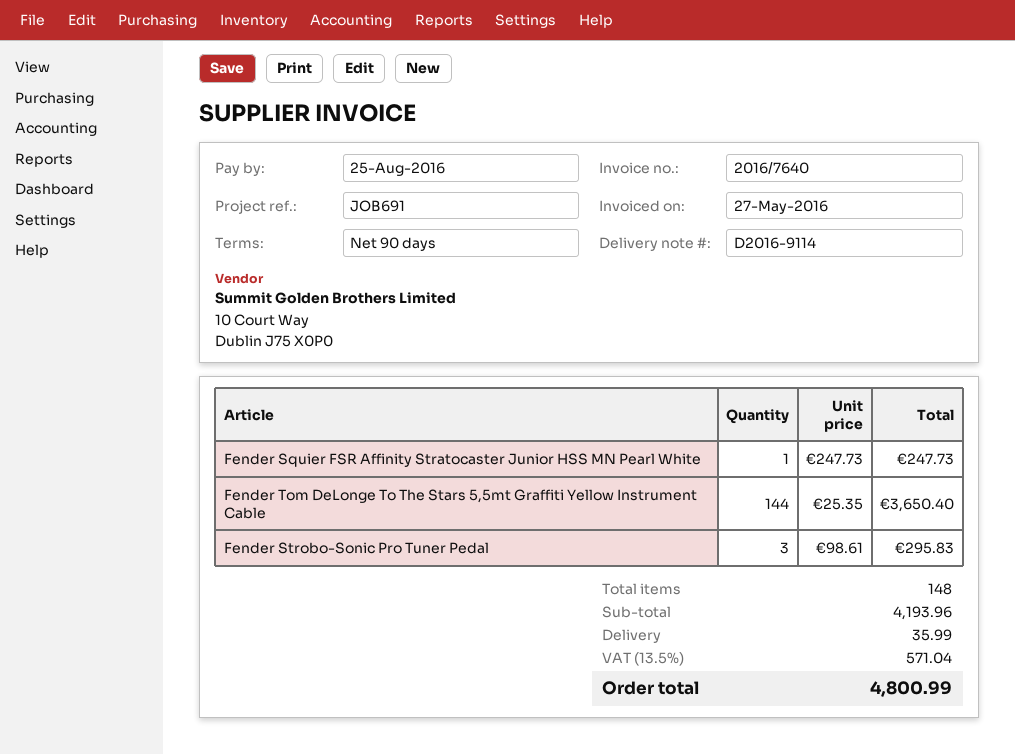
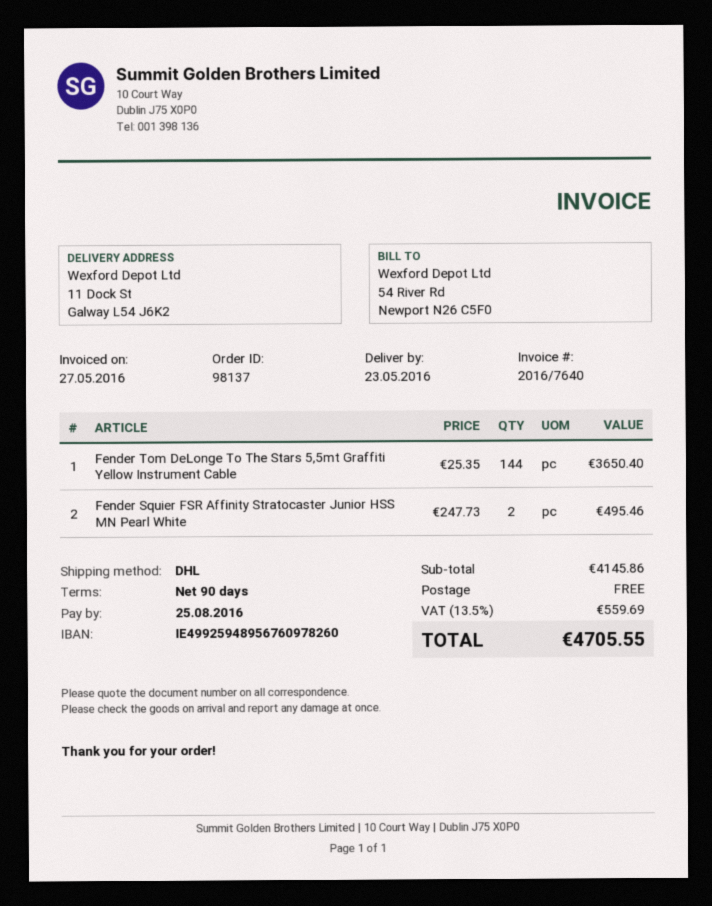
Fender Squier FSR Affinity Stratocaster Junior HSS MN Pearl White: 1 x 247.73 = 247.73 -> 2 x 247.73 = 495.46
Fender Strobo-Sonic Pro Tuner Pedal: 3 x 98.61 = 295.83 -> none
subtotal: 4193.96 -> 4145.86
shipping: 35.99 -> 0.00
tax: 13.5% = 571.04 -> 13.5% = 559.69
total: 4800.99 -> 4705.55

